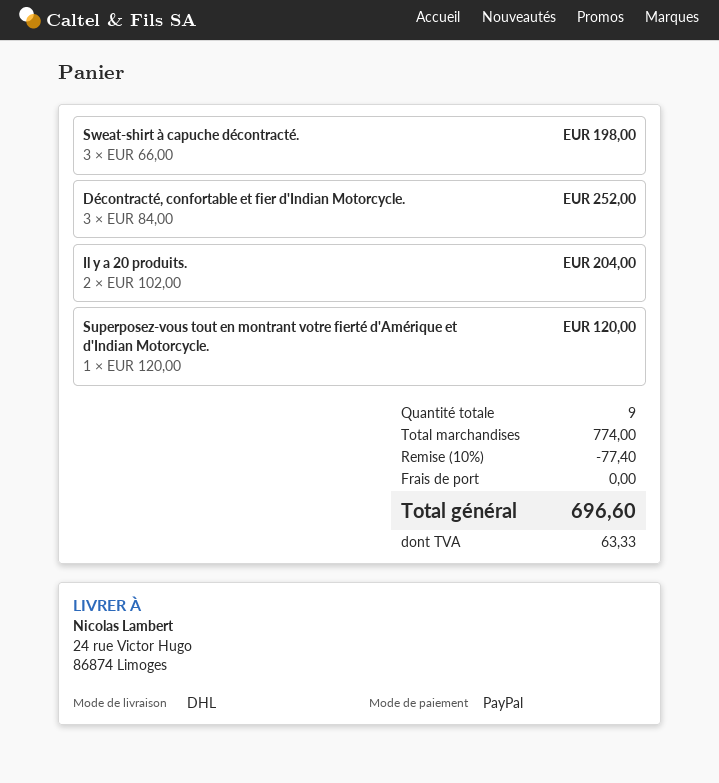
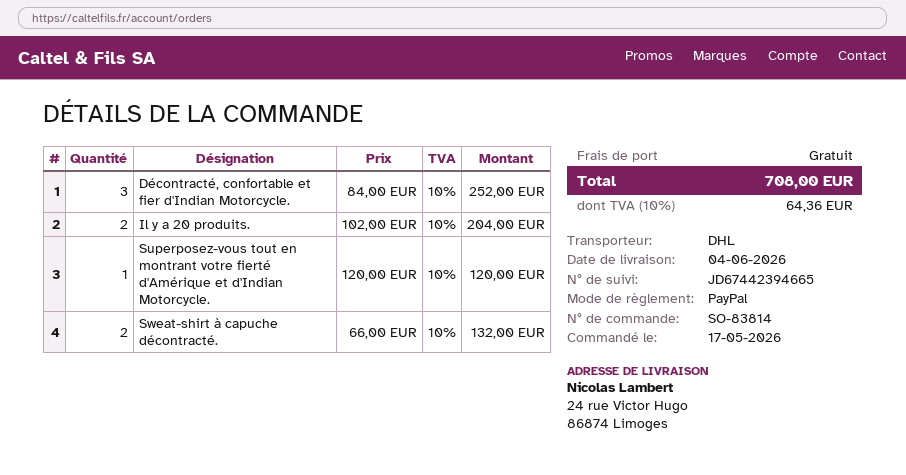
Sweat-shirt à capuche décontracté.: 3 x 66.00 = 198.00 -> 2 x 66.00 = 132.00
discount: 10% = 77.40 -> none
tax: 63.33 -> 64.36
total: 696.60 -> 708.00

